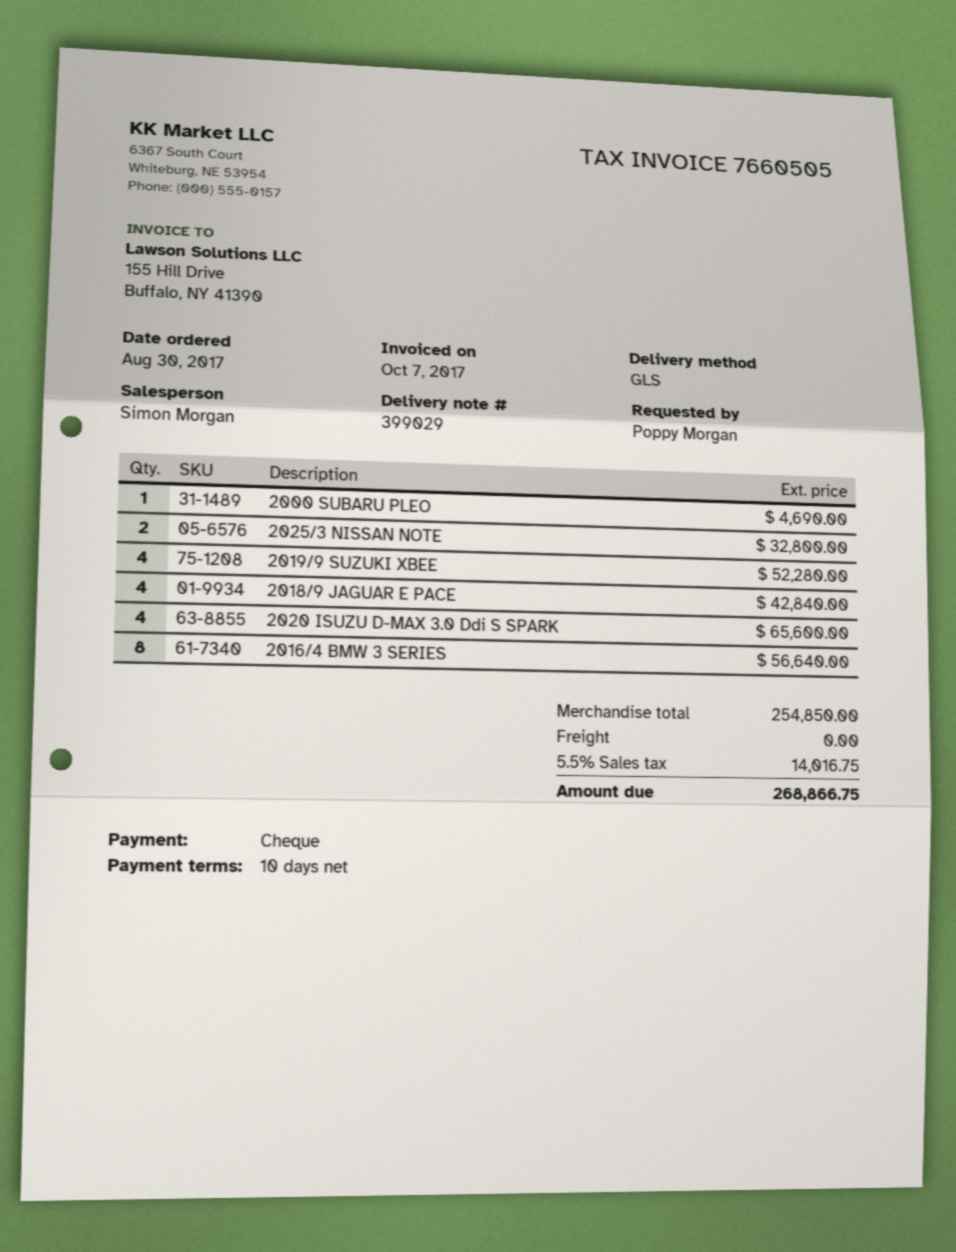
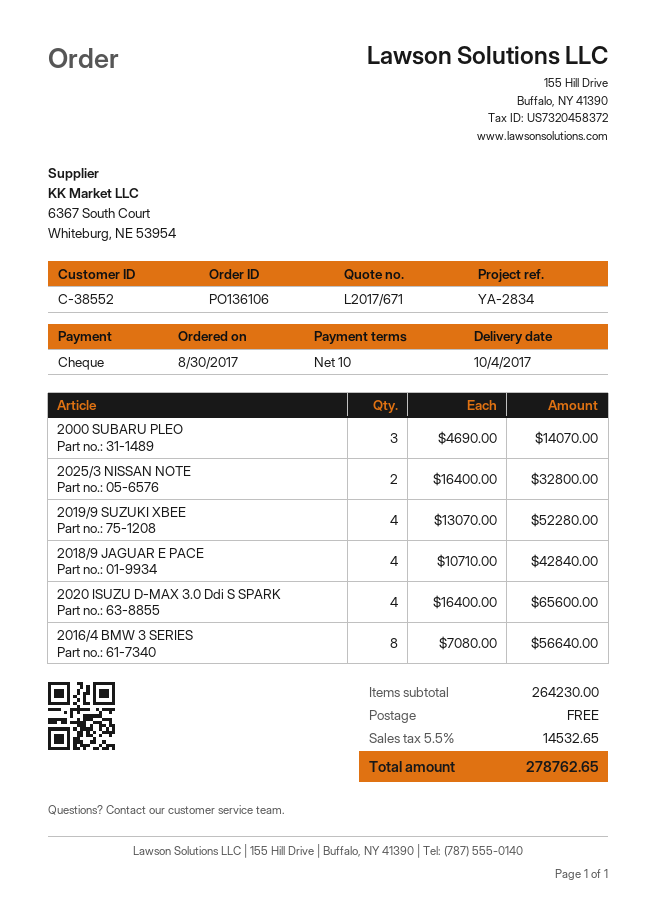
2000 SUBARU PLEO: 1 for 4690.00 -> 3 for 14070.00
subtotal: 254850.00 -> 264230.00
tax: 5.5% = 14016.75 -> 5.5% = 14532.65
total: 268866.75 -> 278762.65

